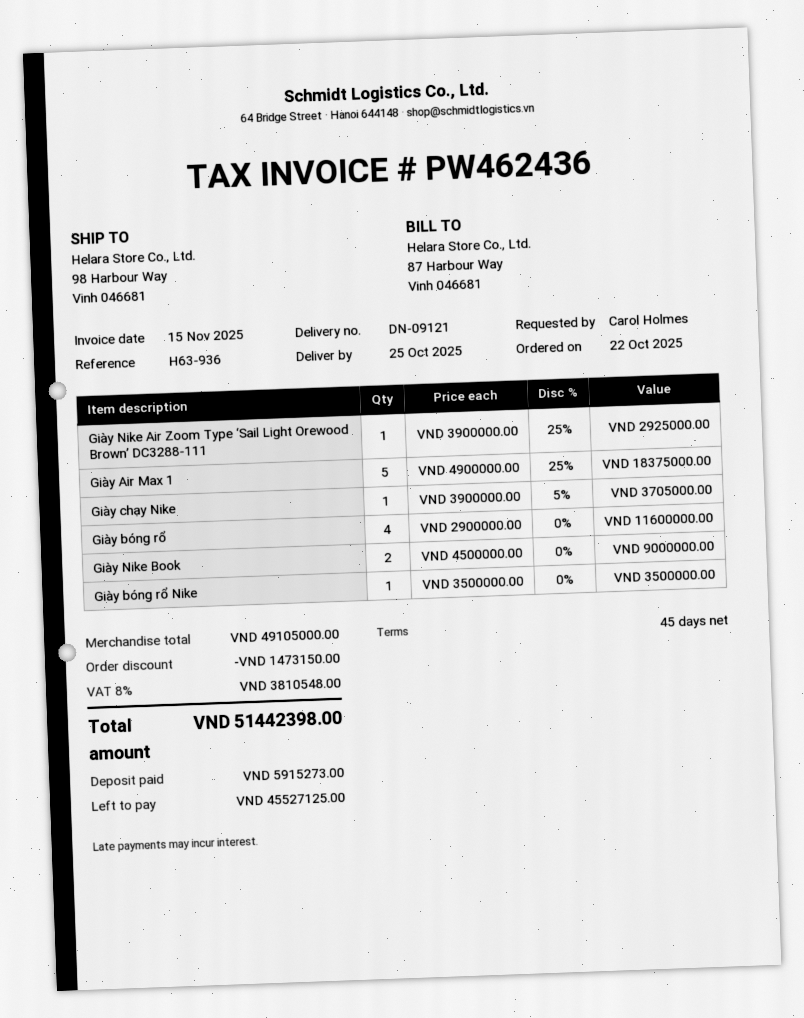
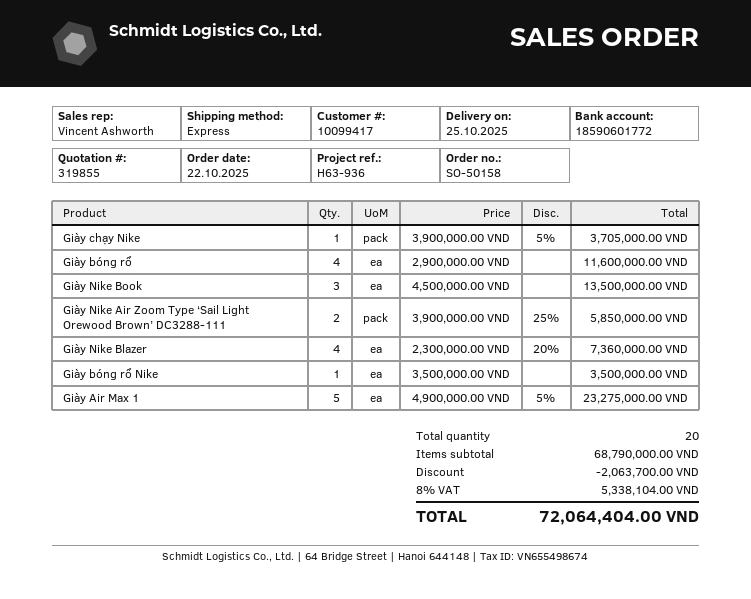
Giày Nike Air Zoom Type ‘Sail Light Orewood Brown’ DC3288-111: 1 x 3900000.00 - 25% = 2925000.00 -> 2 x 3900000.00 - 25% = 5850000.00
Giày Air Max 1: 5 x 4900000.00 - 25% = 18375000.00 -> 5 x 4900000.00 - 5% = 23275000.00
Giày Nike Book: 2 x 4500000.00 = 9000000.00 -> 3 x 4500000.00 = 13500000.00
Giày Nike Blazer: none -> 4 x 2300000.00 - 20% = 7360000.00
subtotal: 49105000.00 -> 68790000.00
discount: 1473150.00 -> 2063700.00
tax: 8% = 3810548.00 -> 8% = 5338104.00
total: 51442398.00 -> 72064404.00

